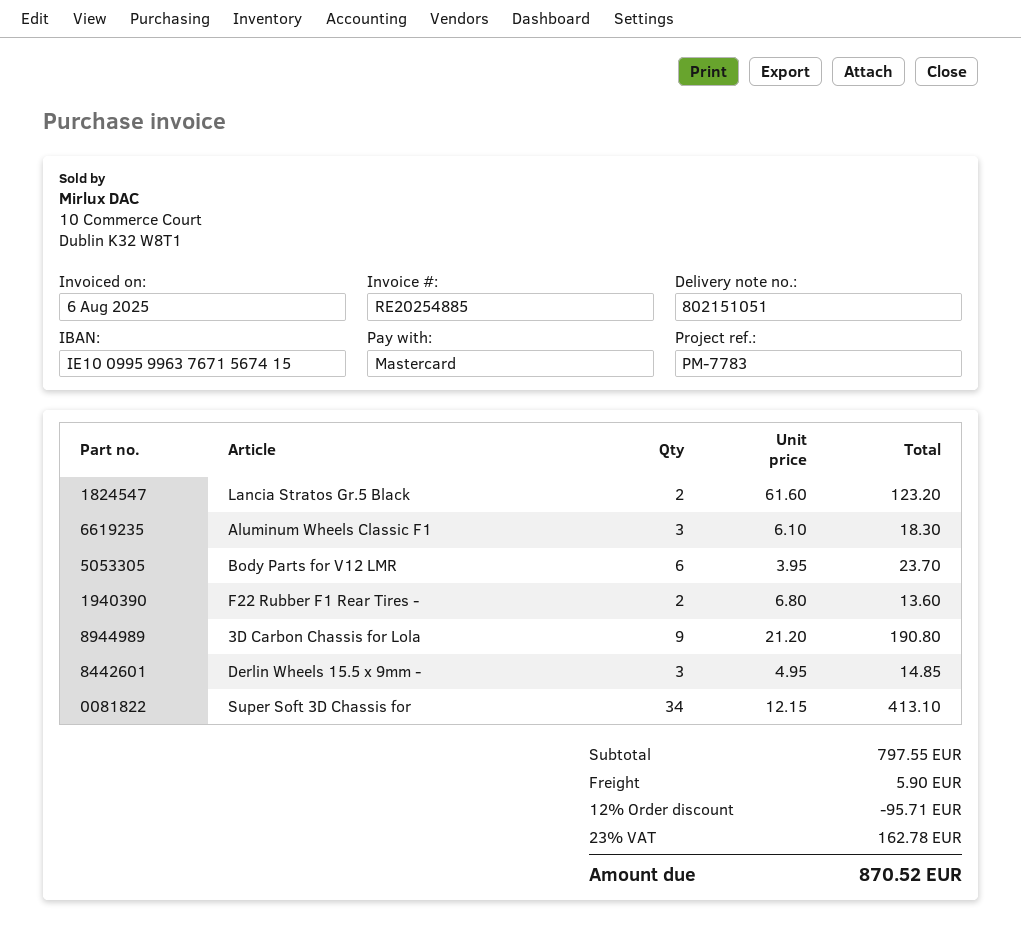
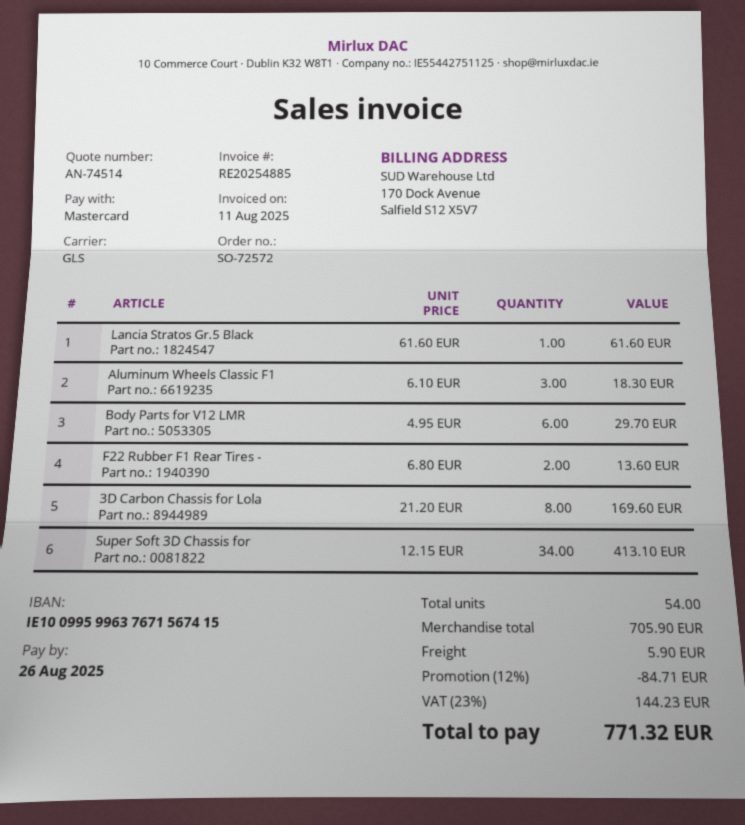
invoice date: 2025-08-06 -> 2025-08-11
Lancia Stratos Gr.5 Black: 2 x 61.60 = 123.20 -> 1 x 61.60 = 61.60
Body Parts for V12 LMR: 6 x 3.95 = 23.70 -> 6 x 4.95 = 29.70
3D Carbon Chassis for Lola: 9 x 21.20 = 190.80 -> 8 x 21.20 = 169.60
Derlin Wheels 15.5 x 9mm -: 3 x 4.95 = 14.85 -> none
subtotal: 797.55 -> 705.90
discount: 12% = 95.71 -> 12% = 84.71
tax: 23% = 162.78 -> 23% = 144.23
total: 870.52 -> 771.32

